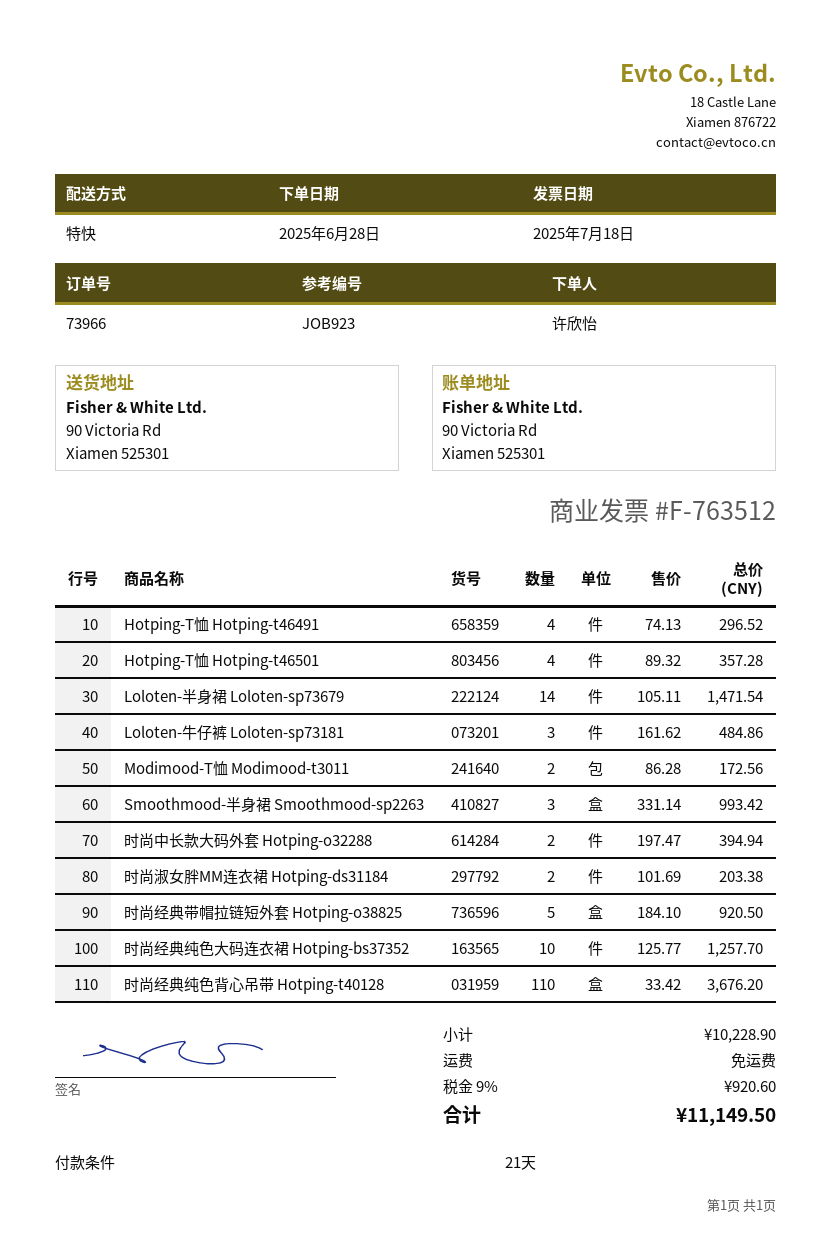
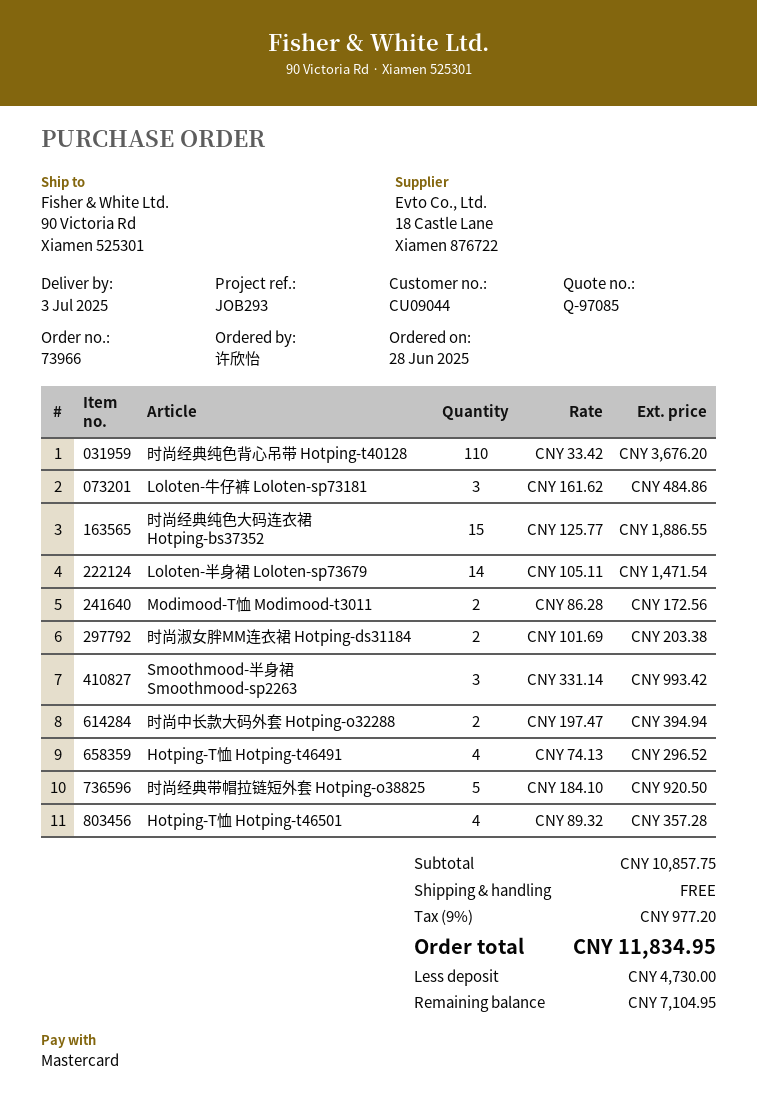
reference: JOB923 -> JOB293
时尚经典纯色大码连衣裙 Hotping-bs37352: 10 x 125.77 = 1257.70 -> 15 x 125.77 = 1886.55
subtotal: 10228.90 -> 10857.75
tax: 9% = 920.60 -> 9% = 977.20
total: 11149.50 -> 11834.95

